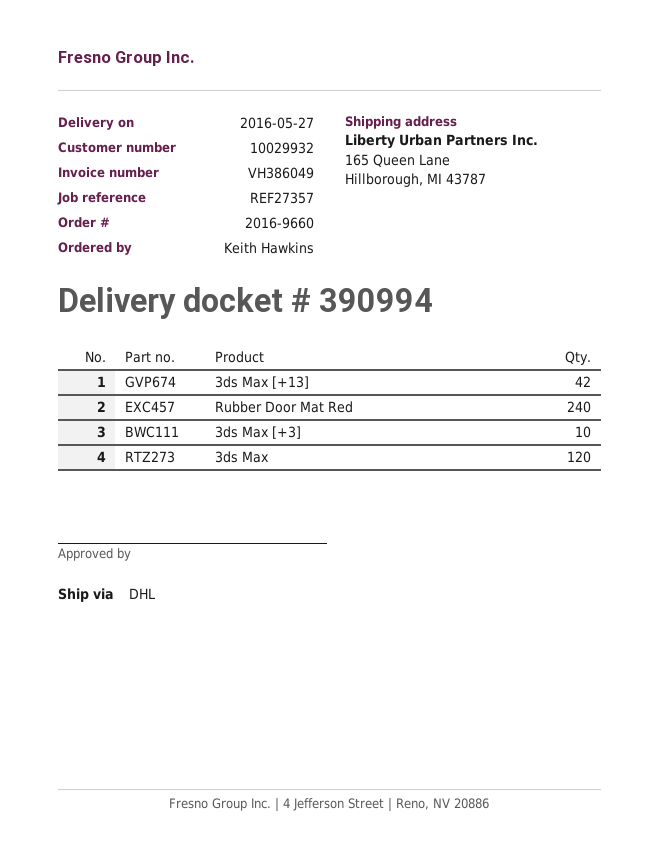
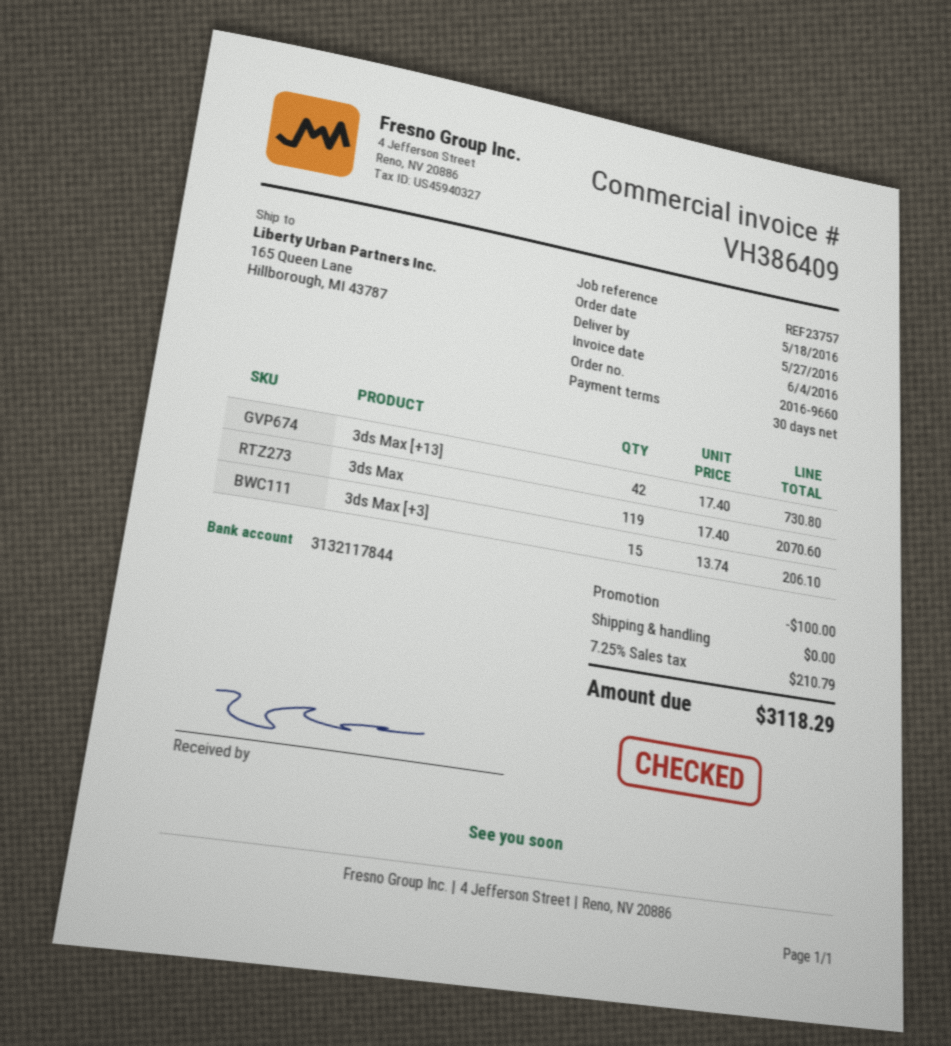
invoice number: VH386049 -> VH386409
reference: REF27357 -> REF23757
Rubber Door Mat Red: 240 -> none
3ds Max [+3]: 10 -> 15
3ds Max: 120 -> 119

